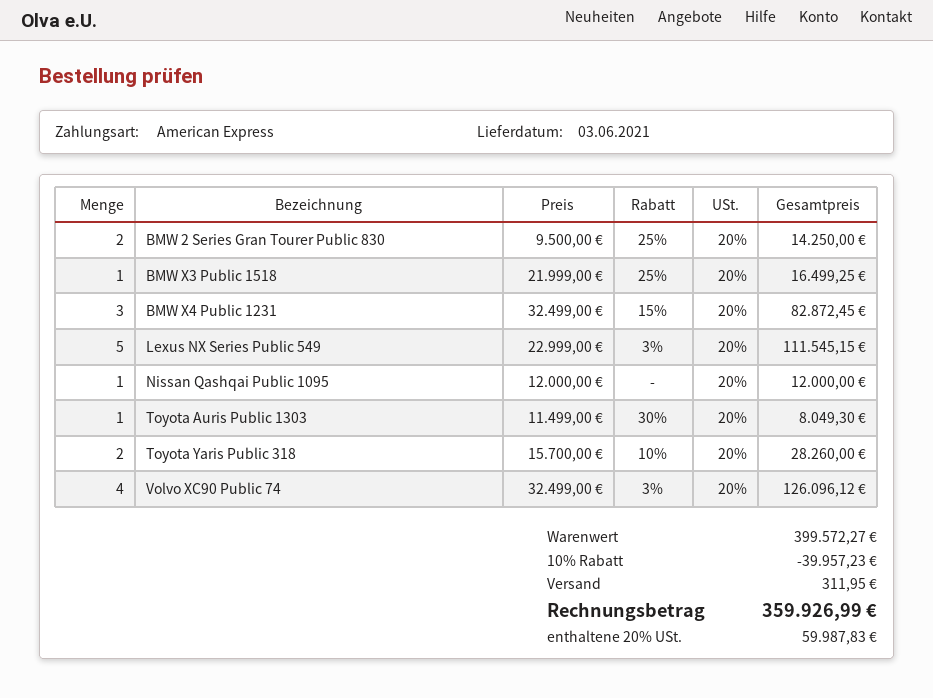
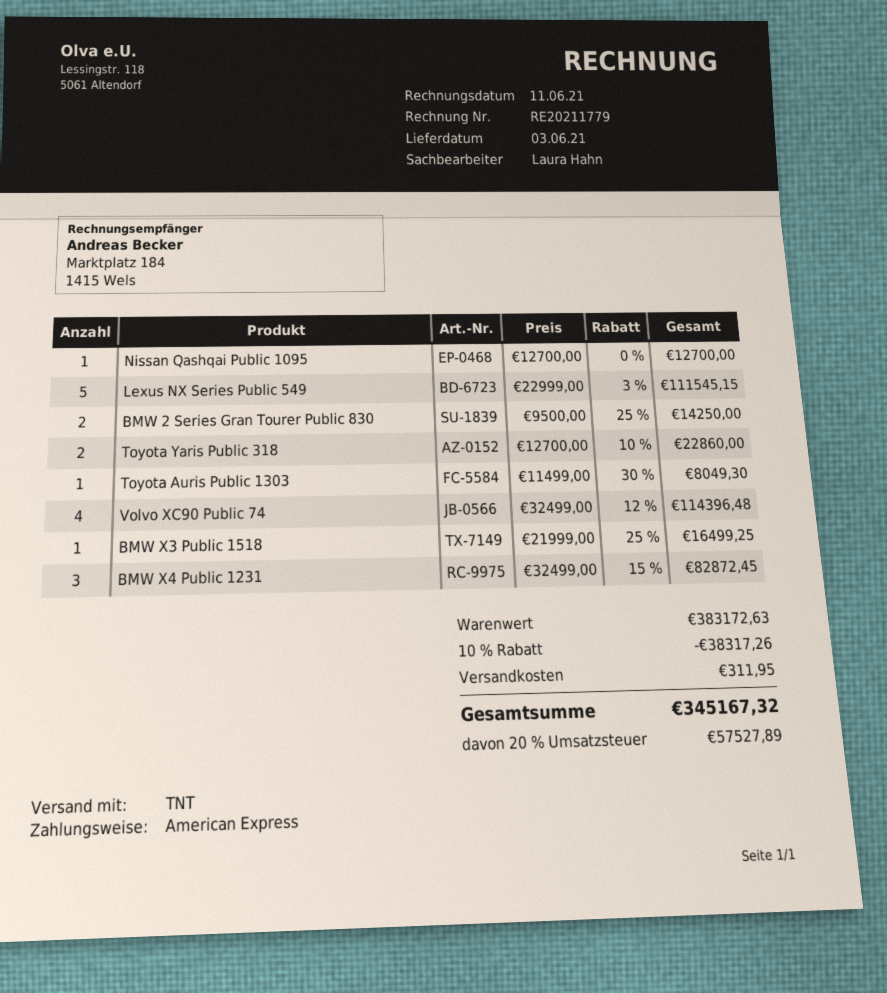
Nissan Qashqai Public 1095: 1 x 12000.00 = 12000.00 -> 1 x 12700.00 = 12700.00
Toyota Yaris Public 318: 2 x 15700.00 - 10% = 28260.00 -> 2 x 12700.00 - 10% = 22860.00
Volvo XC90 Public 74: 4 x 32499.00 - 3% = 126096.12 -> 4 x 32499.00 - 12% = 114396.48
subtotal: 399572.27 -> 383172.63
discount: 10% = 39957.23 -> 10% = 38317.26
tax: 20% = 59987.83 -> 20% = 57527.89
total: 359926.99 -> 345167.32

